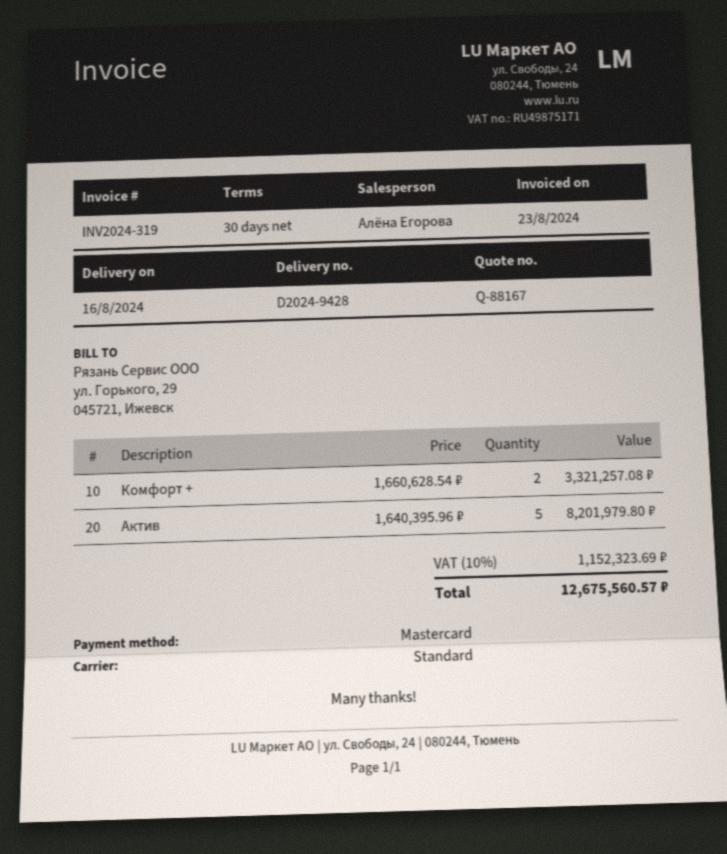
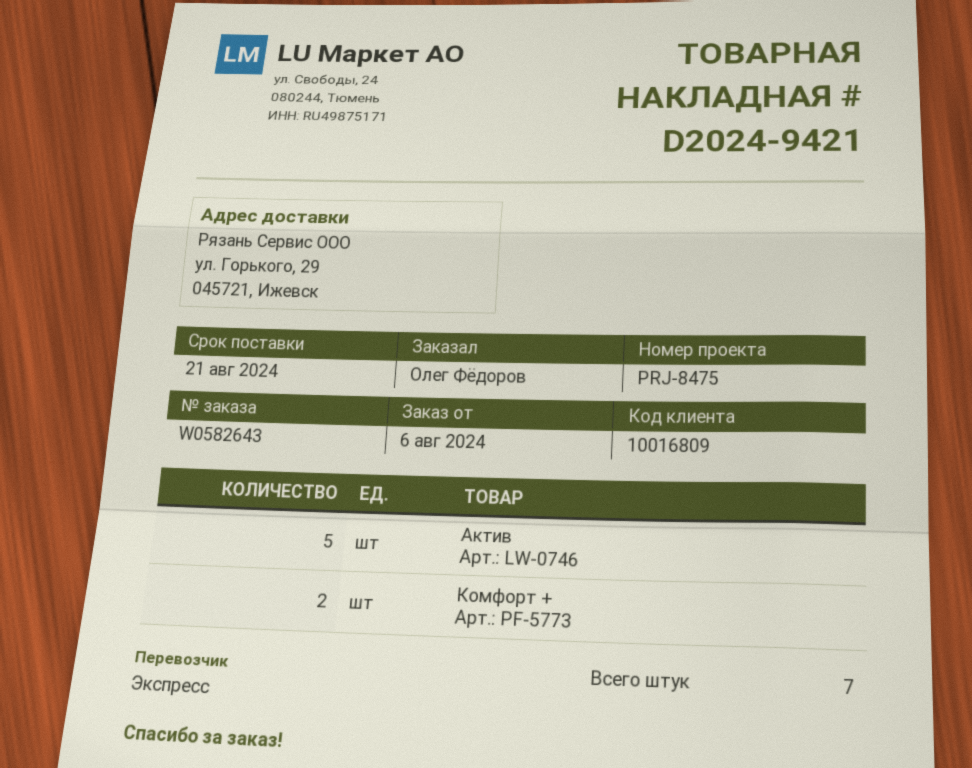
delivery note number: D2024-9428 -> D2024-9421
delivery date: 2024-08-16 -> 2024-08-21
shipping method: standard -> express

